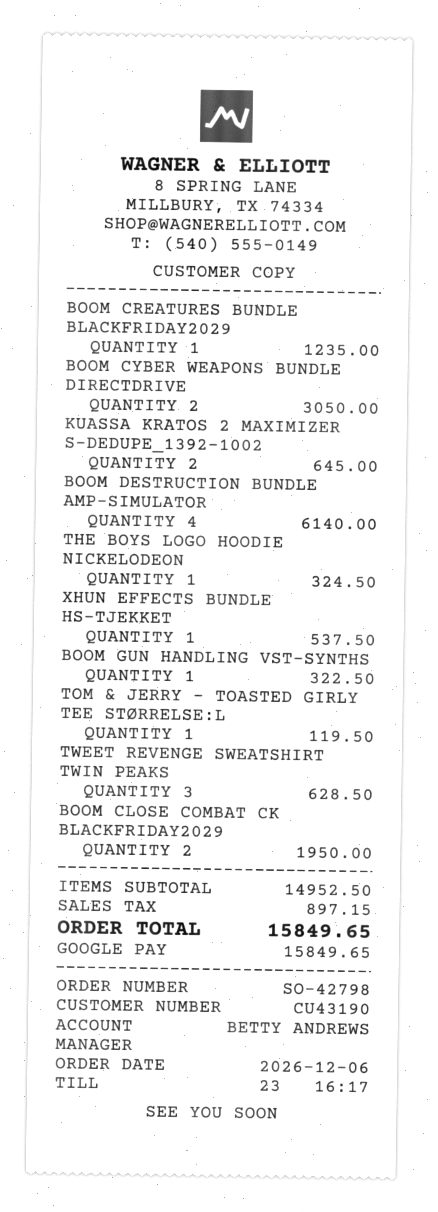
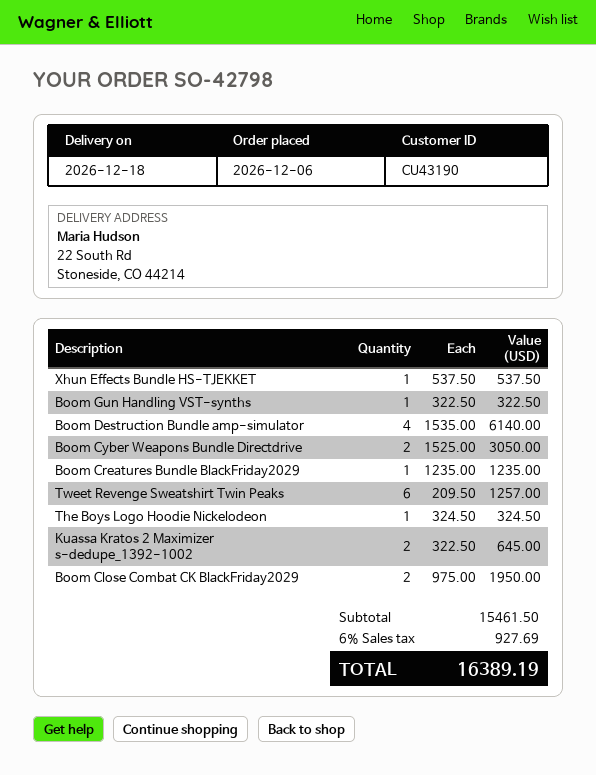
TOM & JERRY - TOASTED GIRLY TEE STØRRELSE:L: 1 for 119.50 -> none
TWEET REVENGE SWEATSHIRT TWIN PEAKS: 3 for 628.50 -> 6 for 1257.00
subtotal: 14952.50 -> 15461.50
tax: 897.15 -> 927.69
total: 15849.65 -> 16389.19

